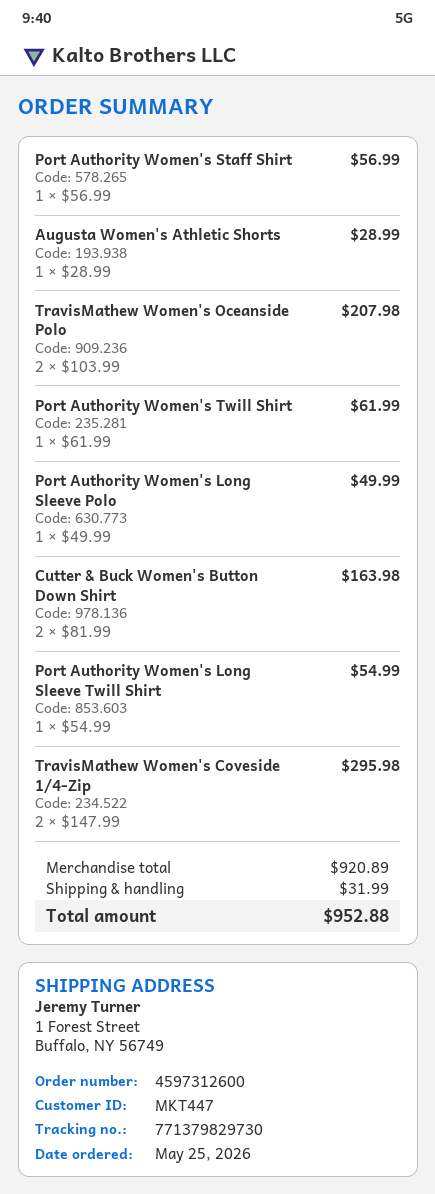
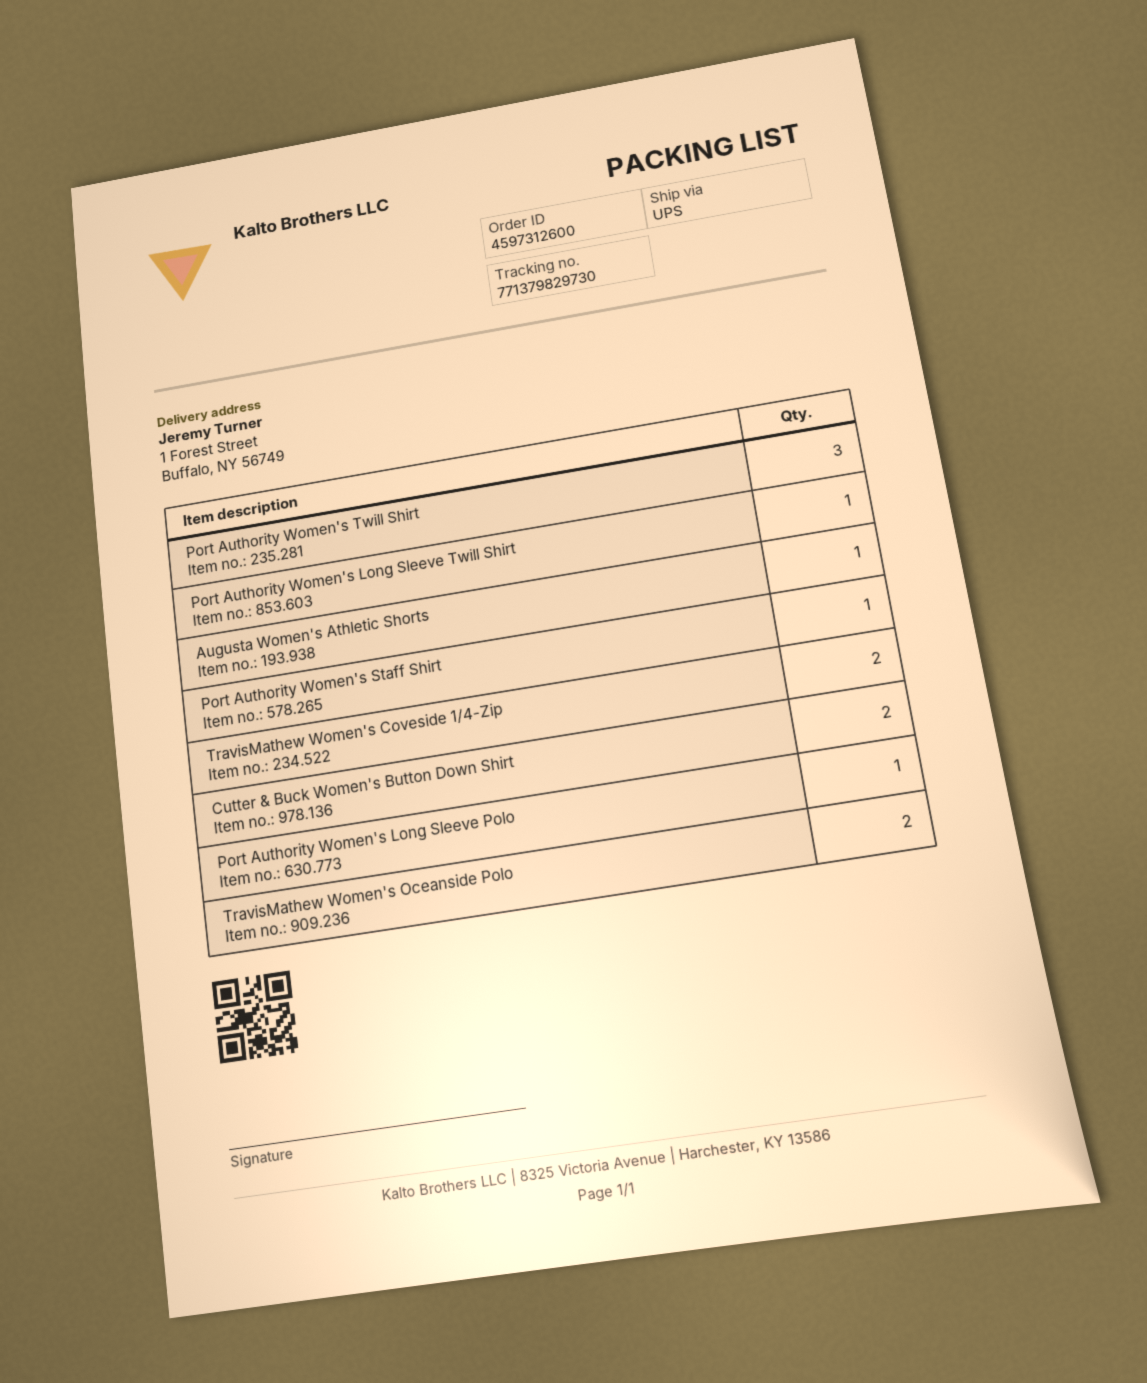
Port Authority Women's Twill Shirt: 1 -> 3

